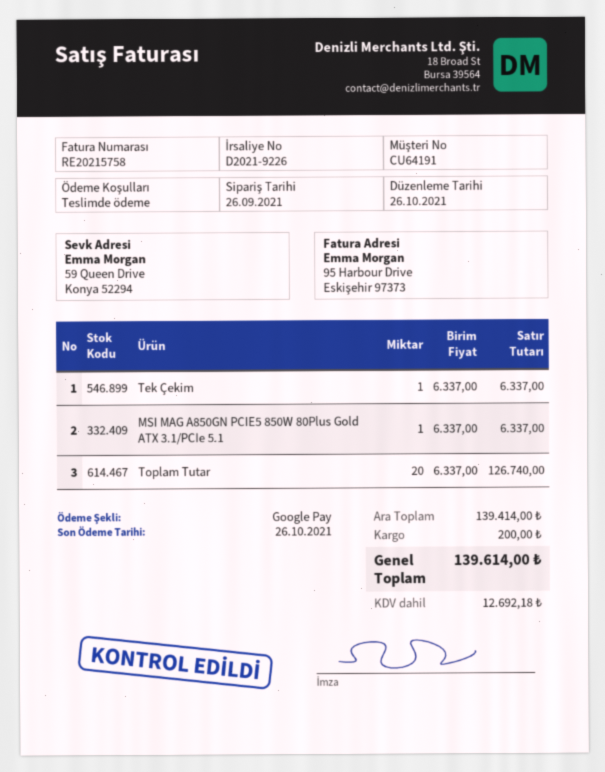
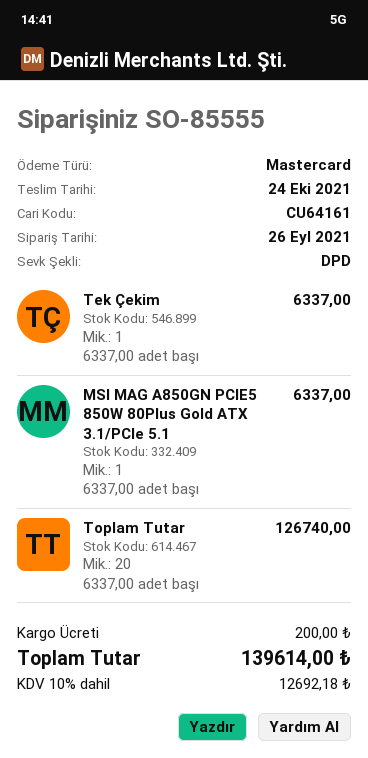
customer number: CU64191 -> CU64161
payment method: Google Pay -> Mastercard

